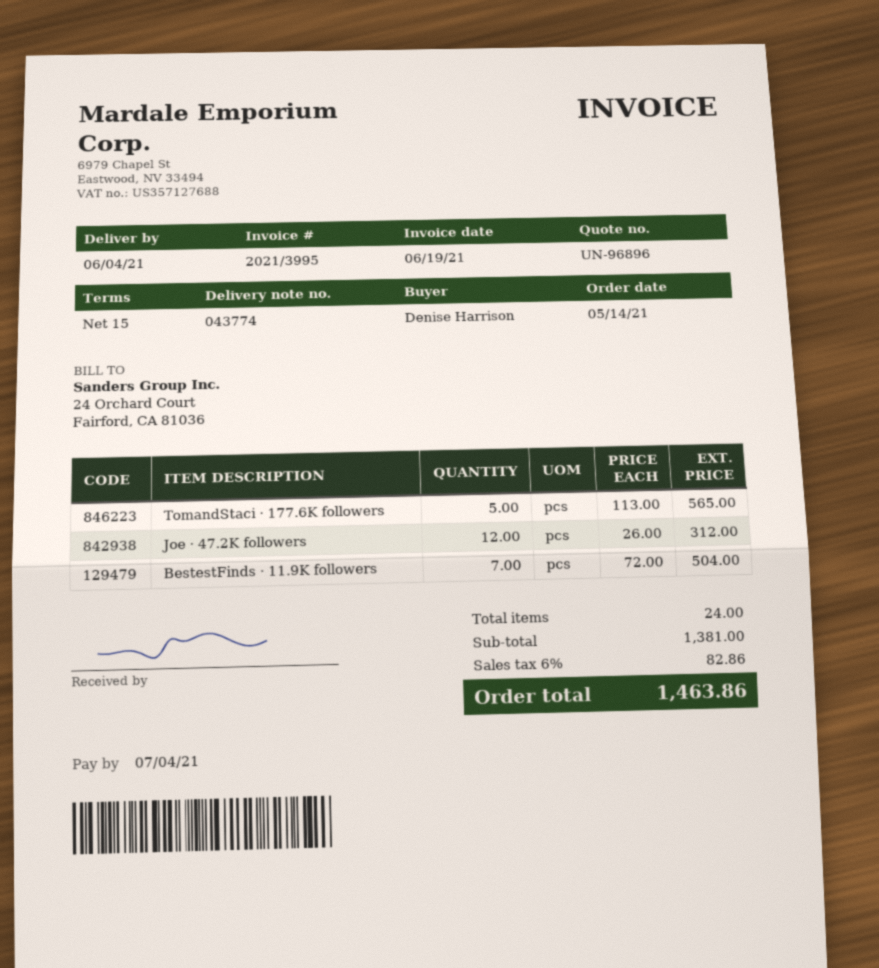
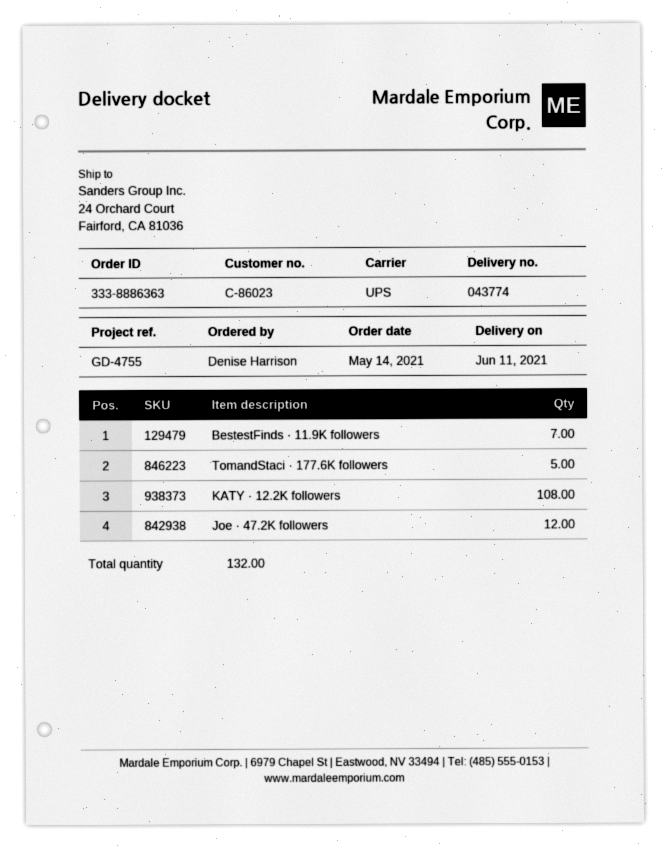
delivery date: 2021-06-04 -> 2021-06-11
KATY · 12.2K followers: none -> 108
total quantity: 24 -> 132

